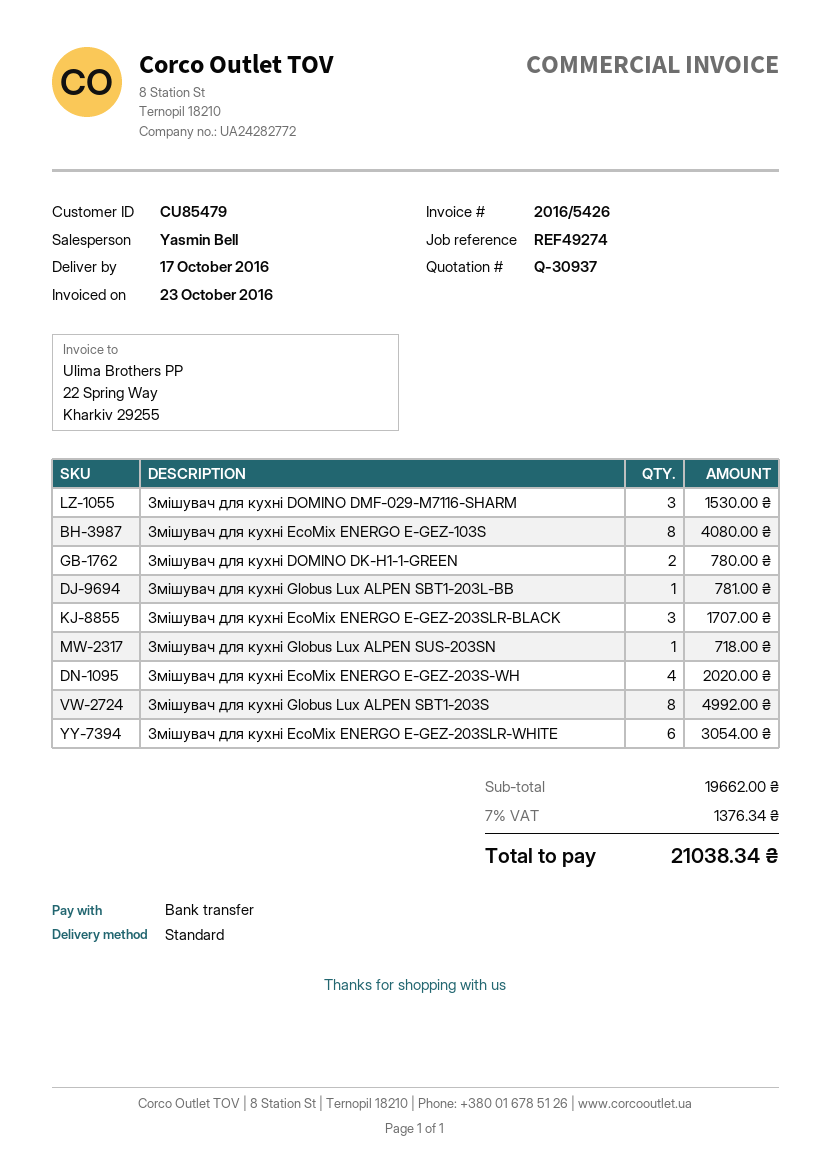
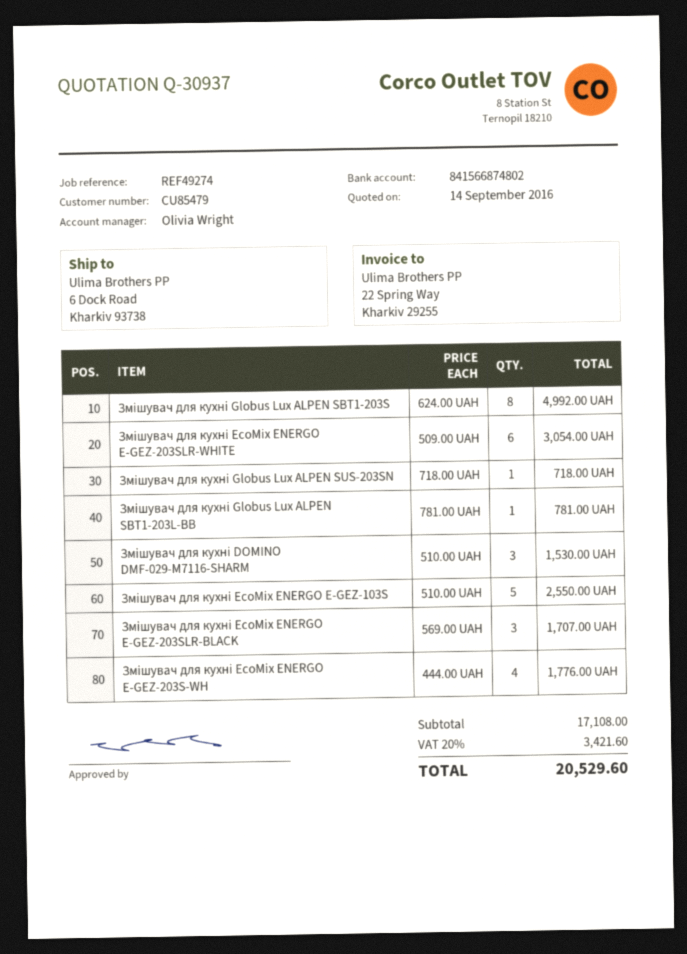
sales rep: Yasmin Bell -> Olivia Wright
Змішувач для кухні EcoMix ENERGO E-GEZ-103S: 8 for 4080.00 -> 5 for 2550.00
Змішувач для кухні DOMINO DK-H1-1-GREEN: 2 for 780.00 -> none
Змішувач для кухні EcoMix ENERGO E-GEZ-203S-WH: 4 for 2020.00 -> 4 for 1776.00
subtotal: 19662.00 -> 17108.00
tax: 7% = 1376.34 -> 20% = 3421.60
total: 21038.34 -> 20529.60

